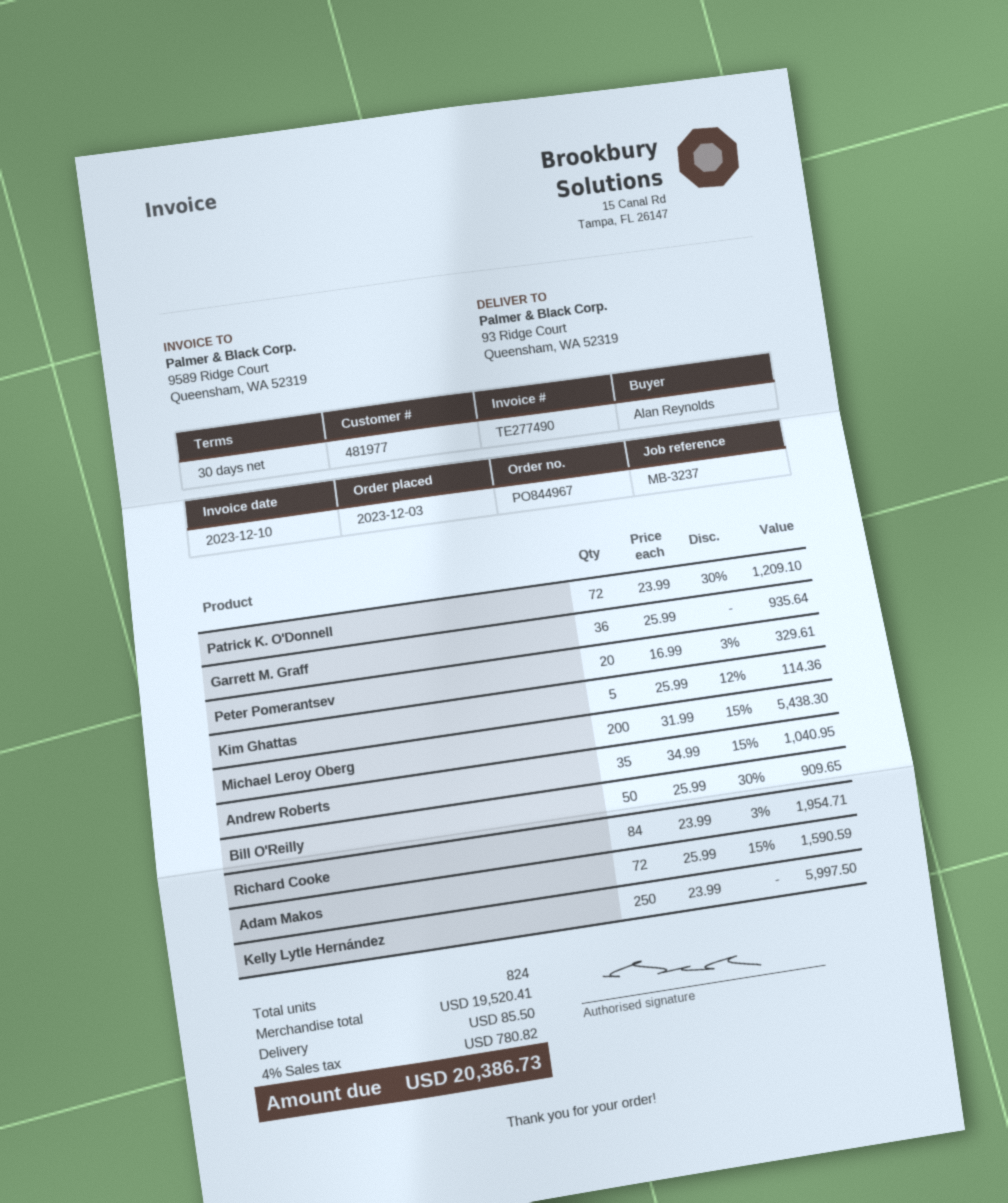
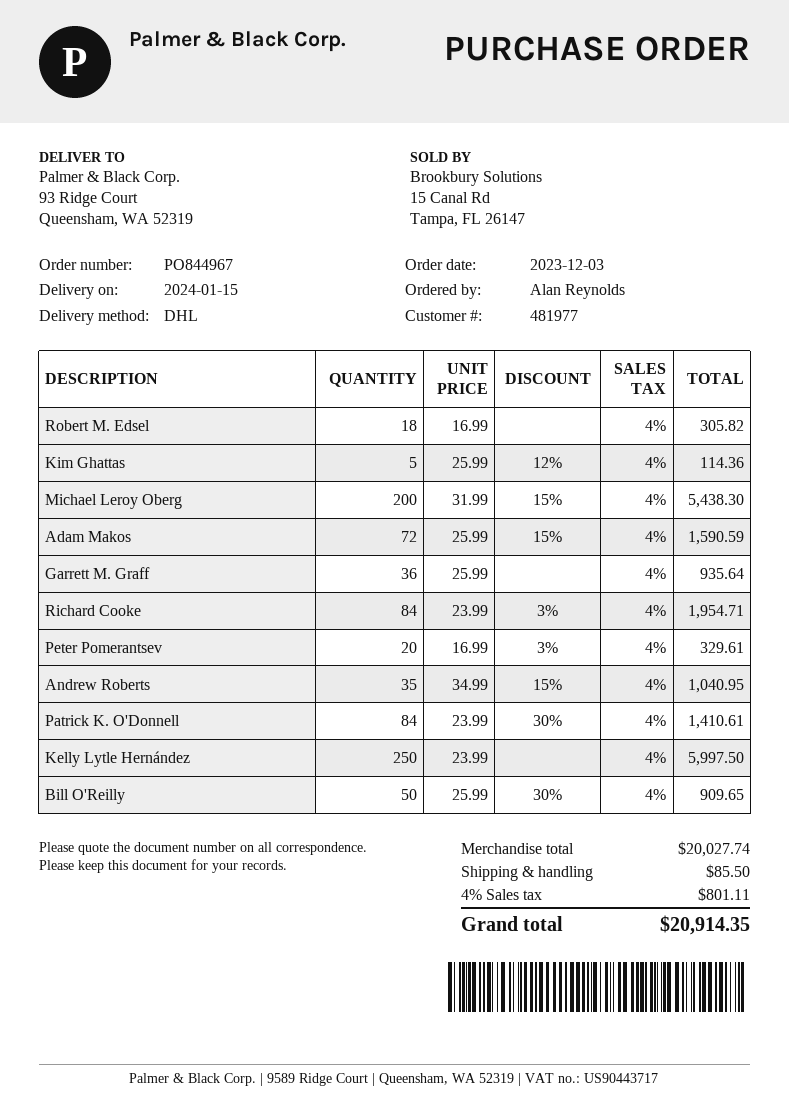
Patrick K. O'Donnell: 72 x 23.99 - 30% = 1209.10 -> 84 x 23.99 - 30% = 1410.61
Robert M. Edsel: none -> 18 x 16.99 = 305.82
subtotal: 19520.41 -> 20027.74
tax: 4% = 780.82 -> 4% = 801.11
total: 20386.73 -> 20914.35

